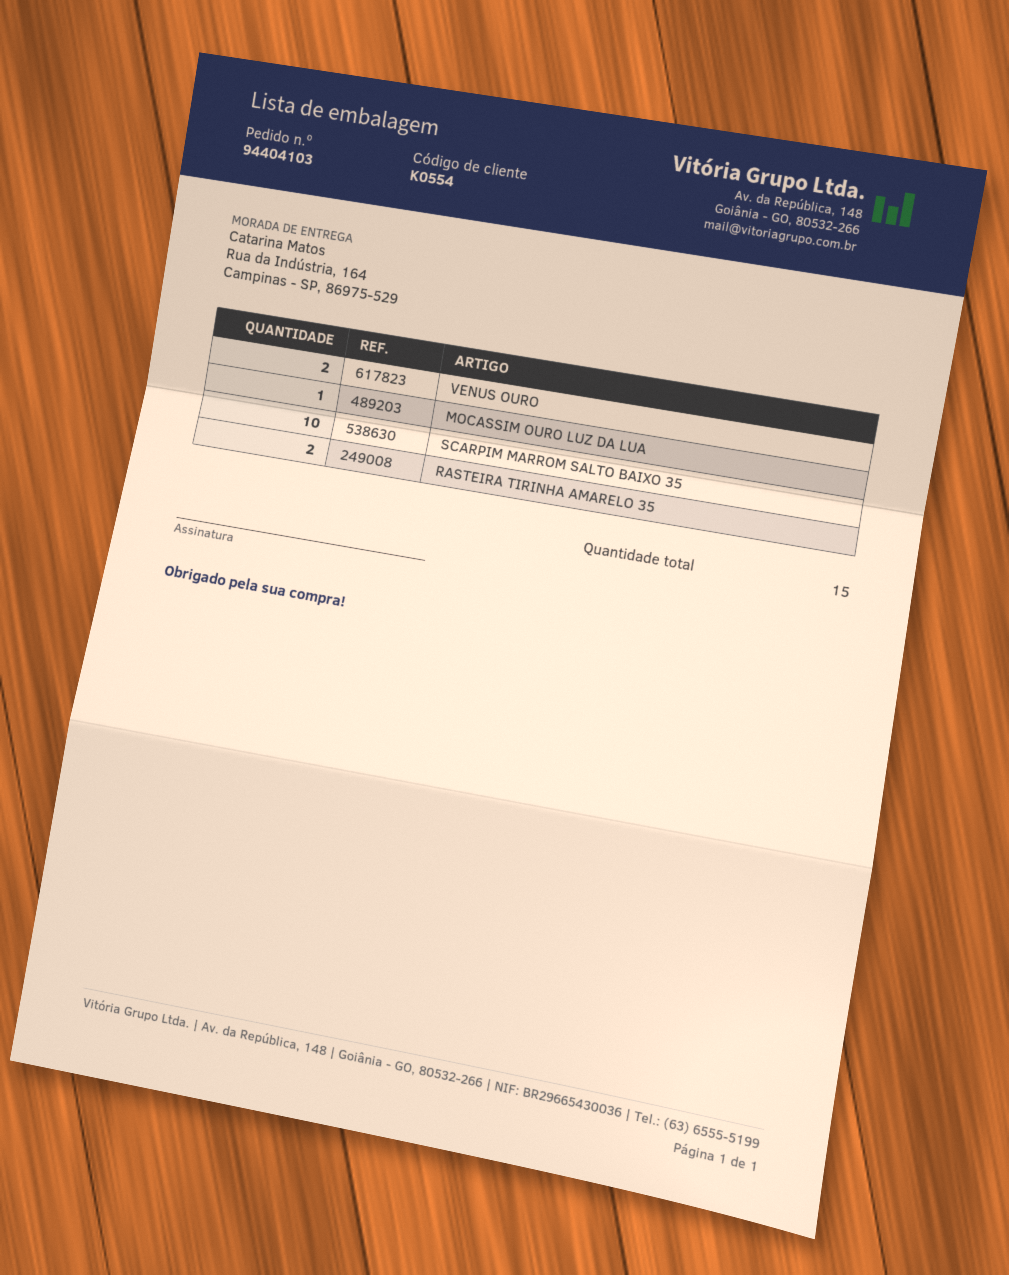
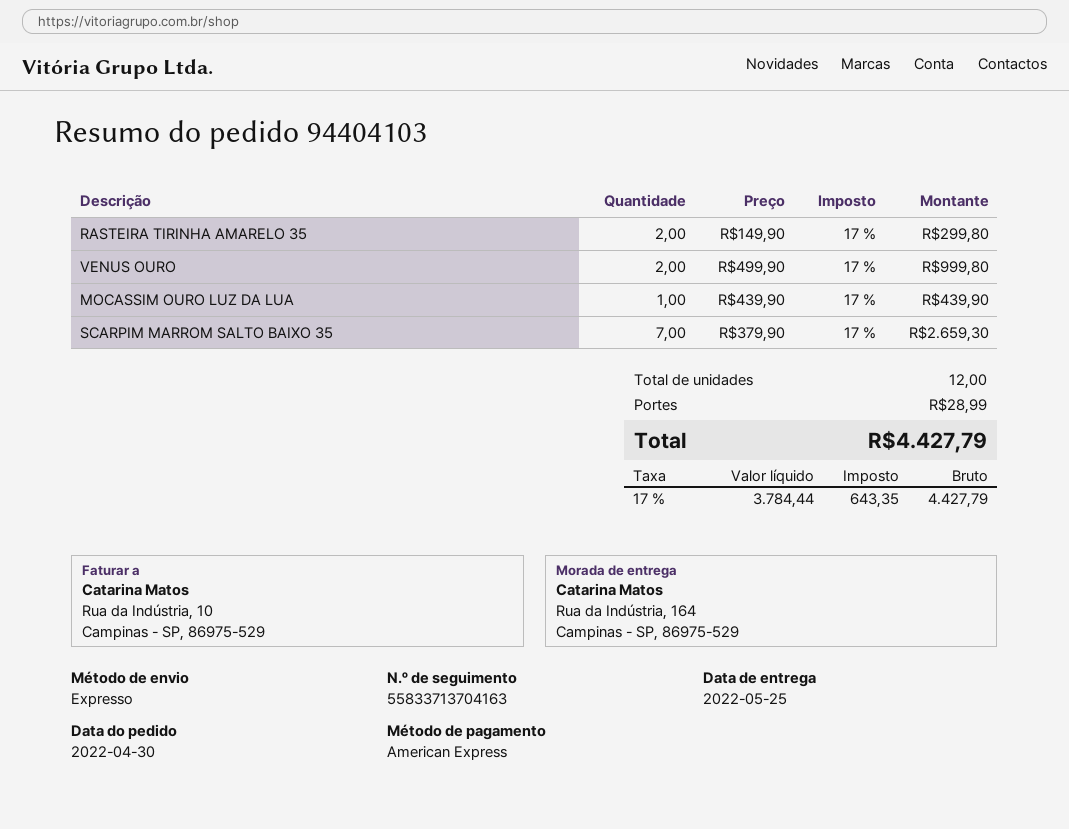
SCARPIM MARROM SALTO BAIXO 35: 10 -> 7
total quantity: 15 -> 12

